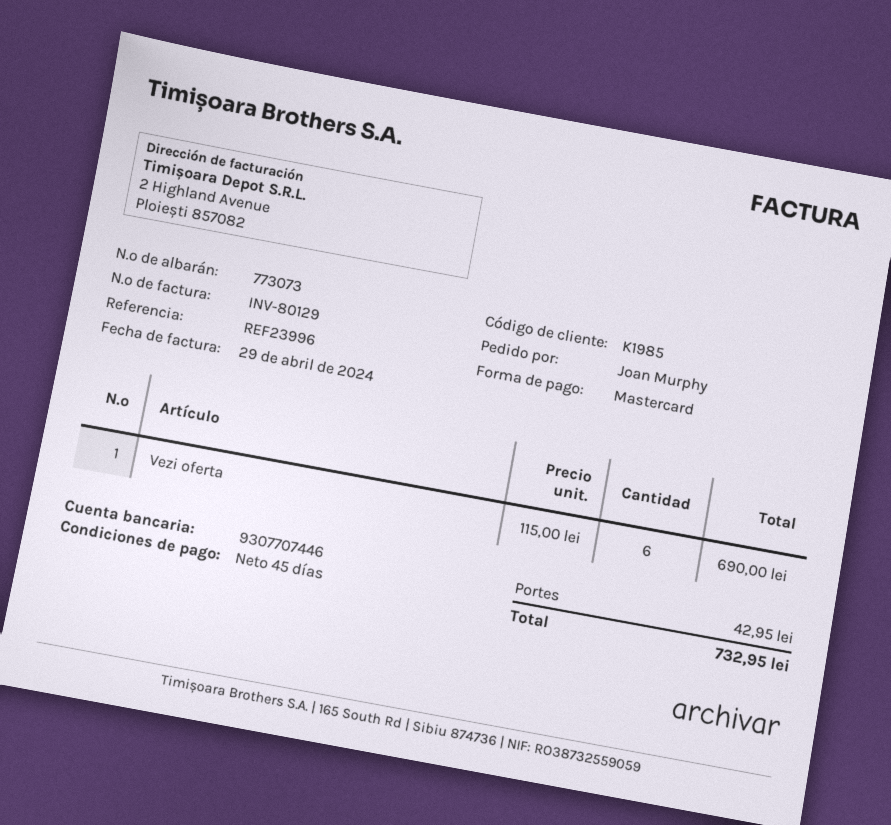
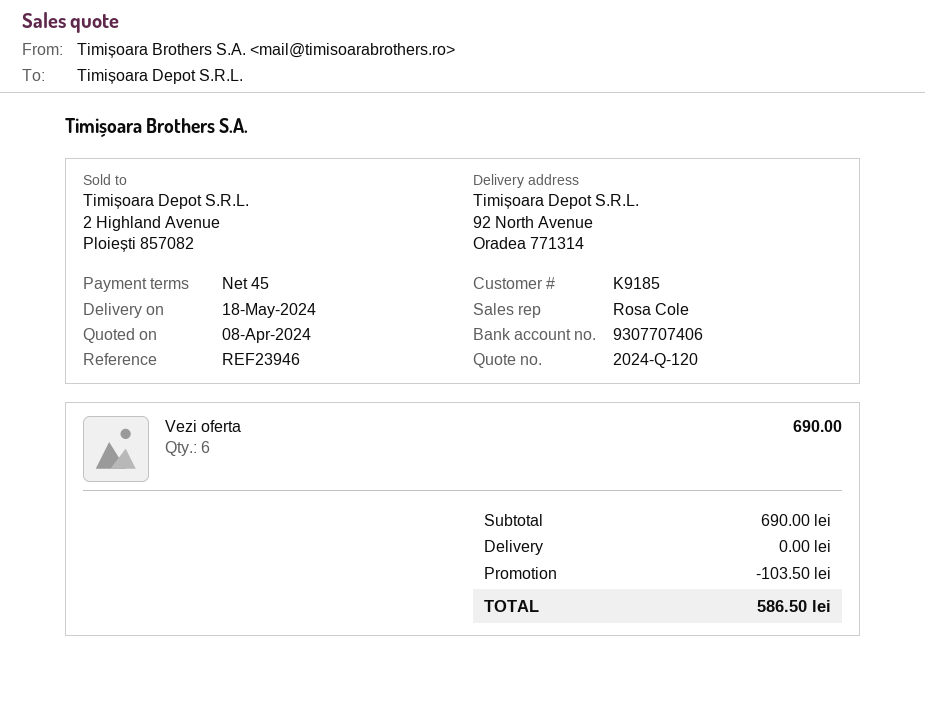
customer number: K1985 -> K9185
reference: REF23996 -> REF23946
bank account: 9307707446 -> 9307707406
discount: none -> 103.50
shipping: 42.95 -> 0.00
total: 732.95 -> 586.50

